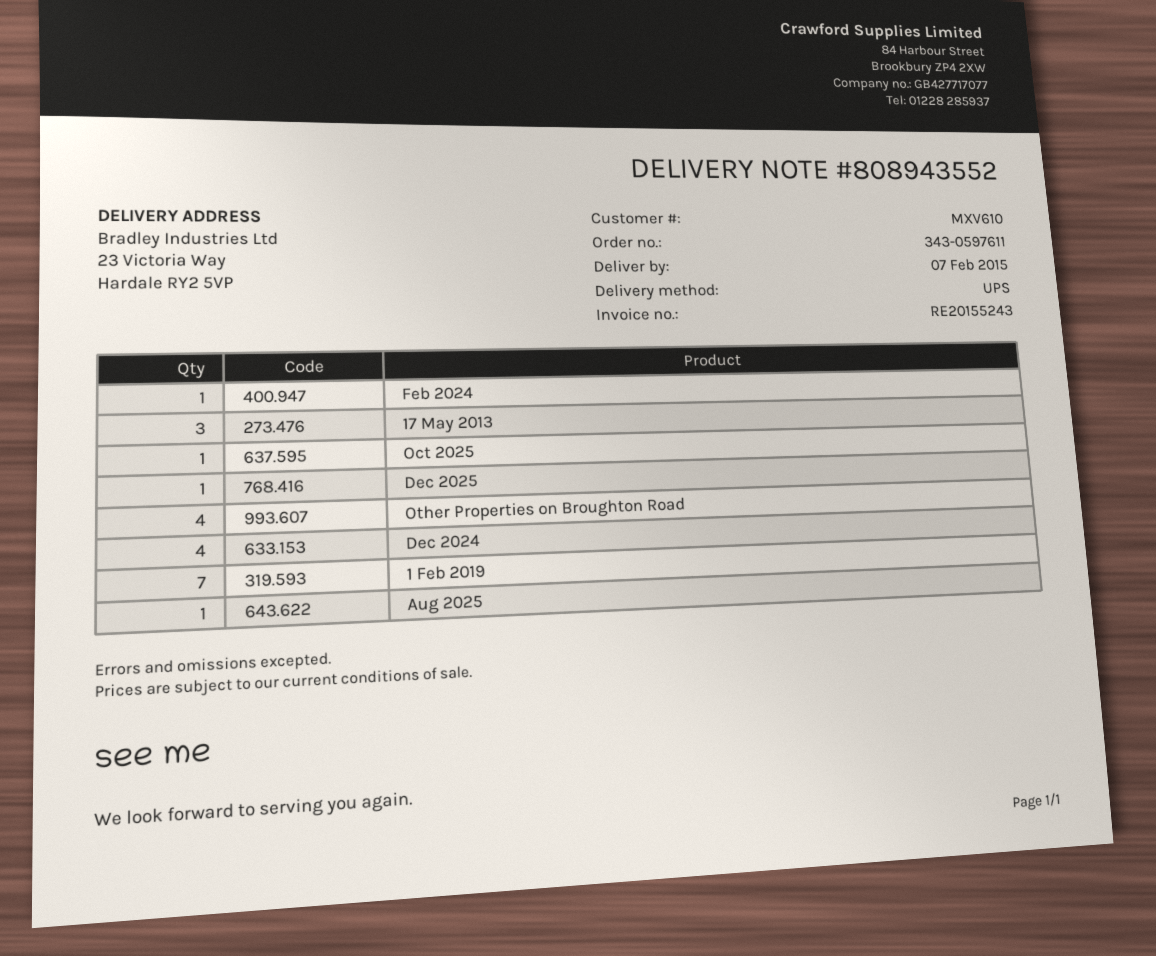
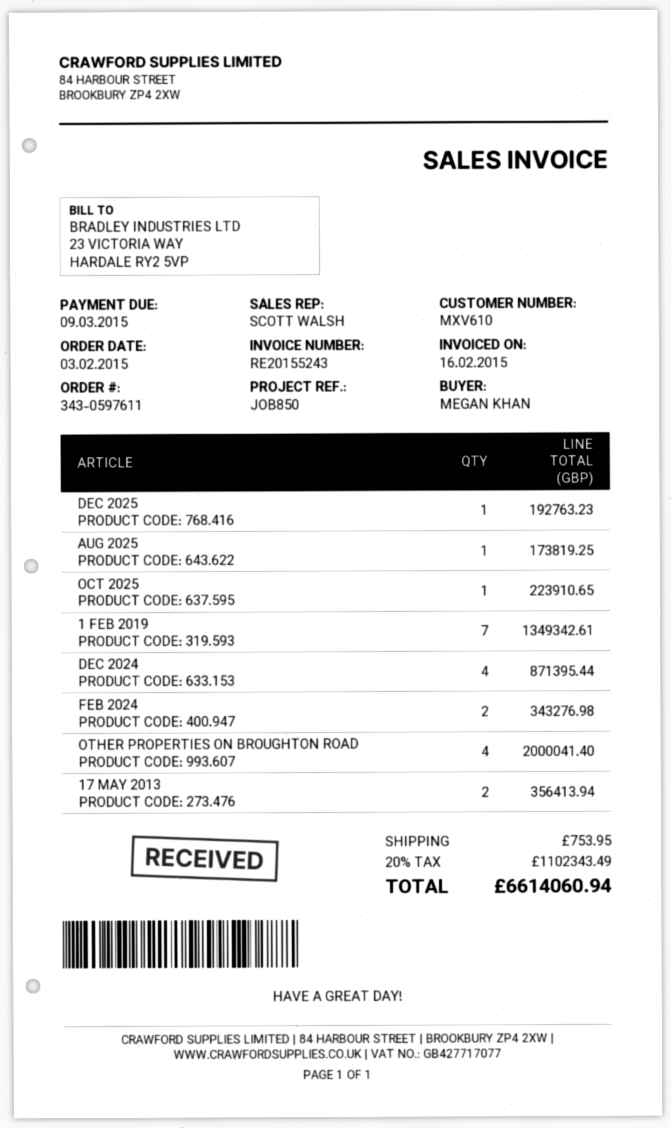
Feb 2024: 1 -> 2
17 May 2013: 3 -> 2

